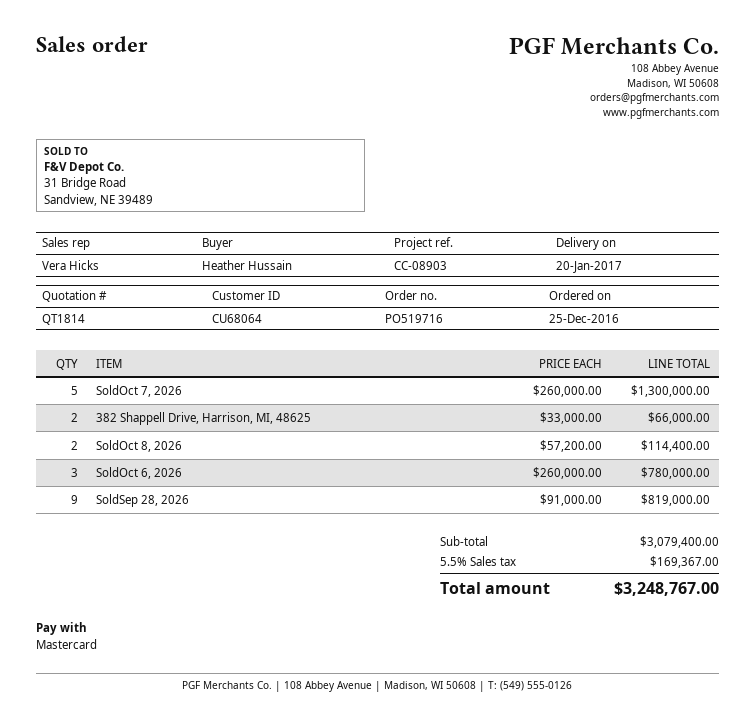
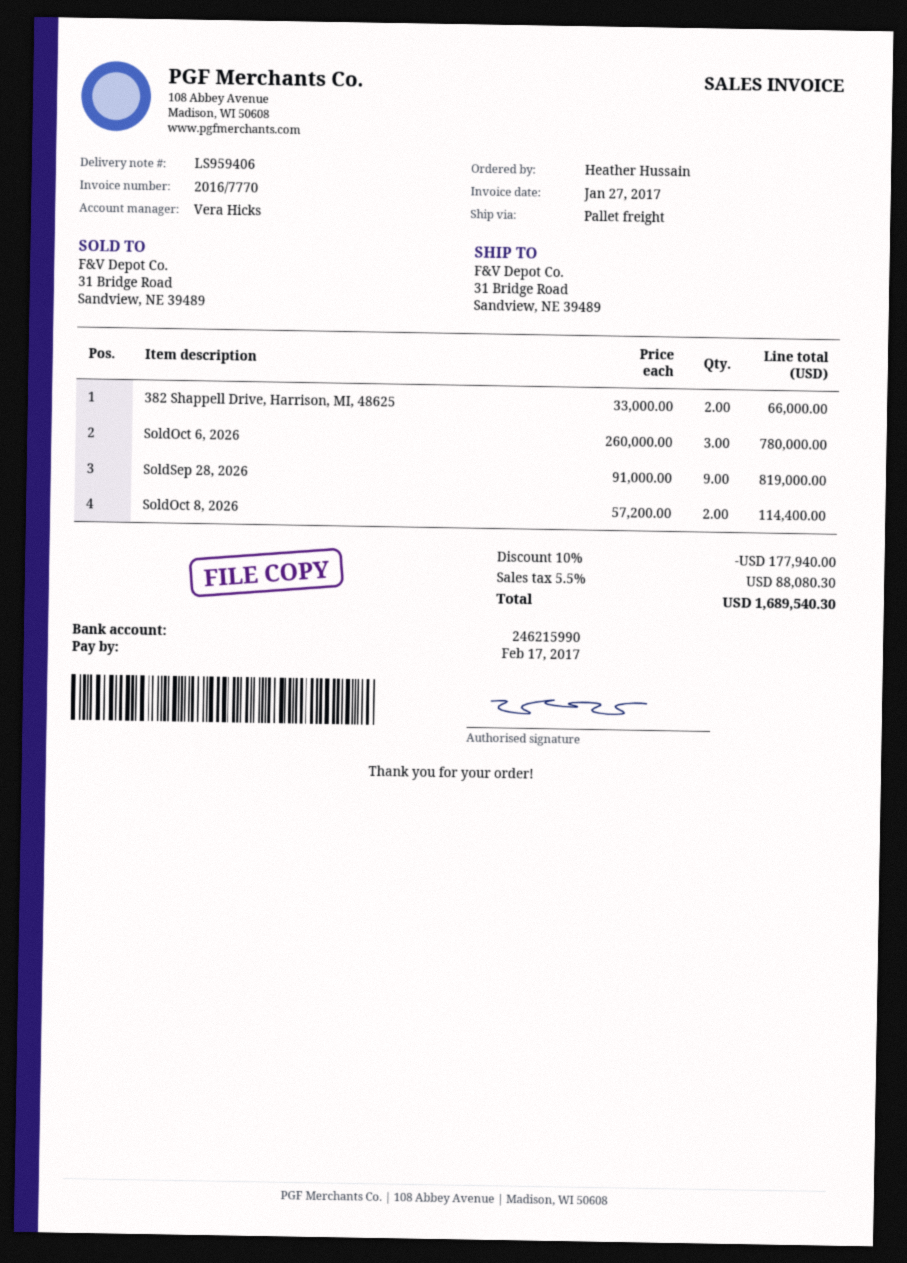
SoldOct 7, 2026: 5 x 260000.00 = 1300000.00 -> none
discount: none -> 10% = 177940.00
tax: 5.5% = 169367.00 -> 5.5% = 88080.30
total: 3248767.00 -> 1689540.30

